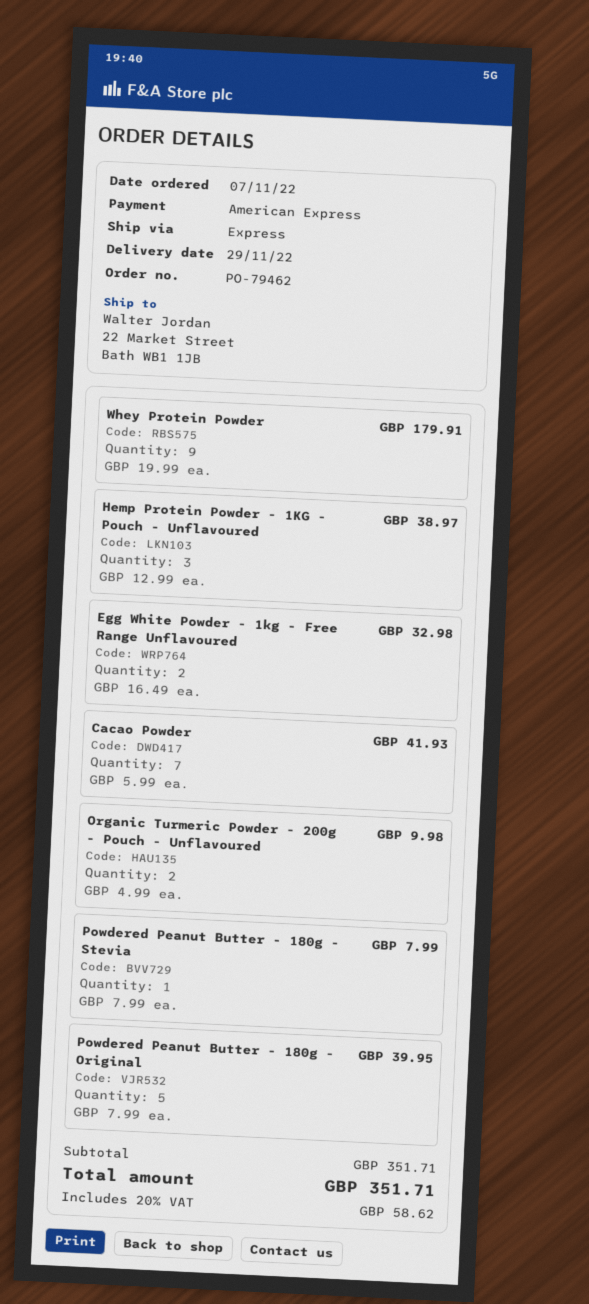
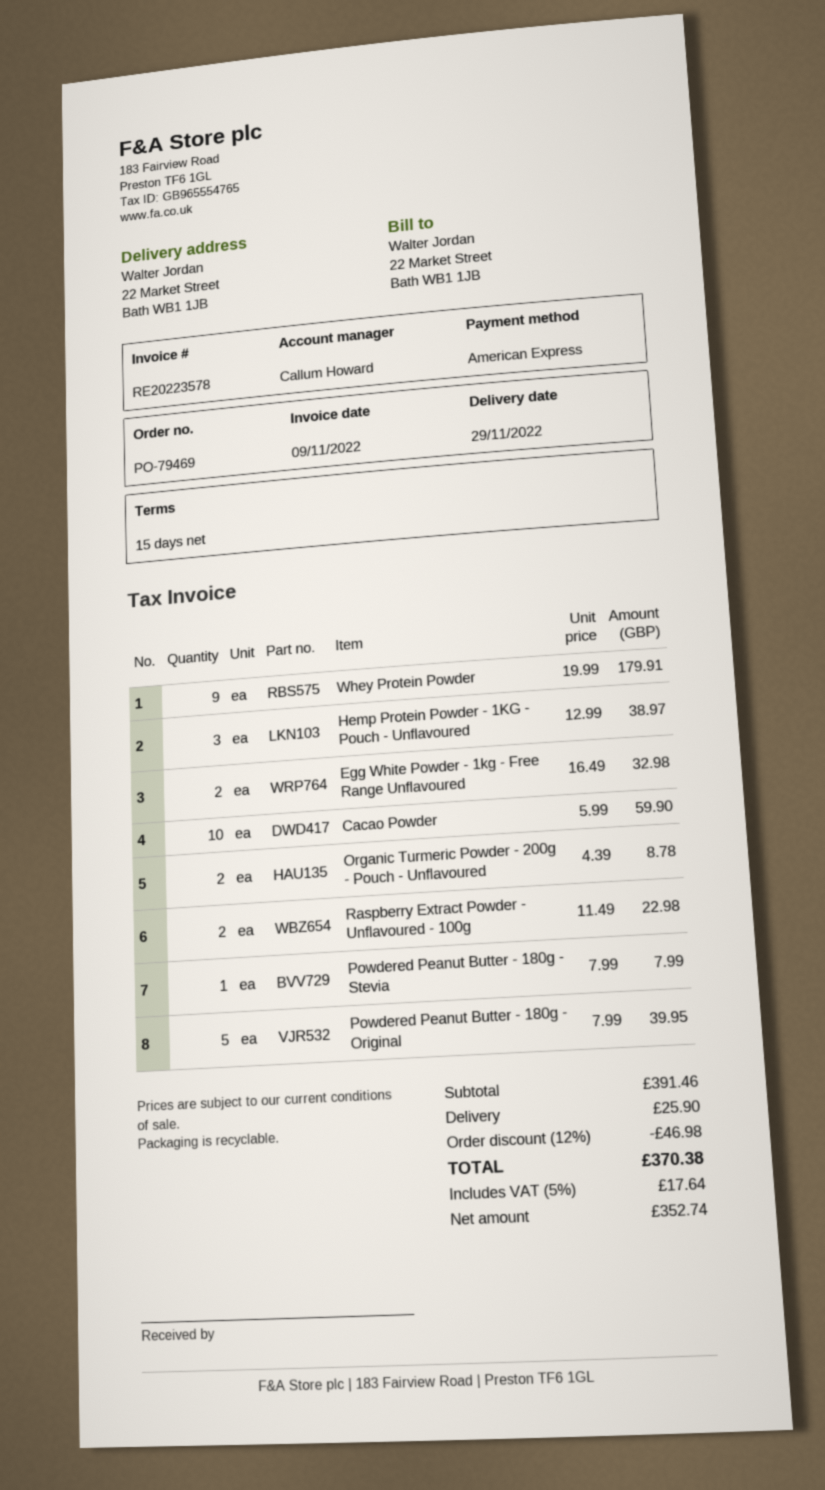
order number: PO-79462 -> PO-79469
Cacao Powder: 7 x 5.99 = 41.93 -> 10 x 5.99 = 59.90
Organic Turmeric Powder - 200g - Pouch - Unflavoured: 2 x 4.99 = 9.98 -> 2 x 4.39 = 8.78
Raspberry Extract Powder - Unflavoured - 100g: none -> 2 x 11.49 = 22.98
subtotal: 351.71 -> 391.46
discount: none -> 12% = 46.98
shipping: none -> 25.90
tax: 20% = 58.62 -> 5% = 17.64
total: 351.71 -> 370.38

